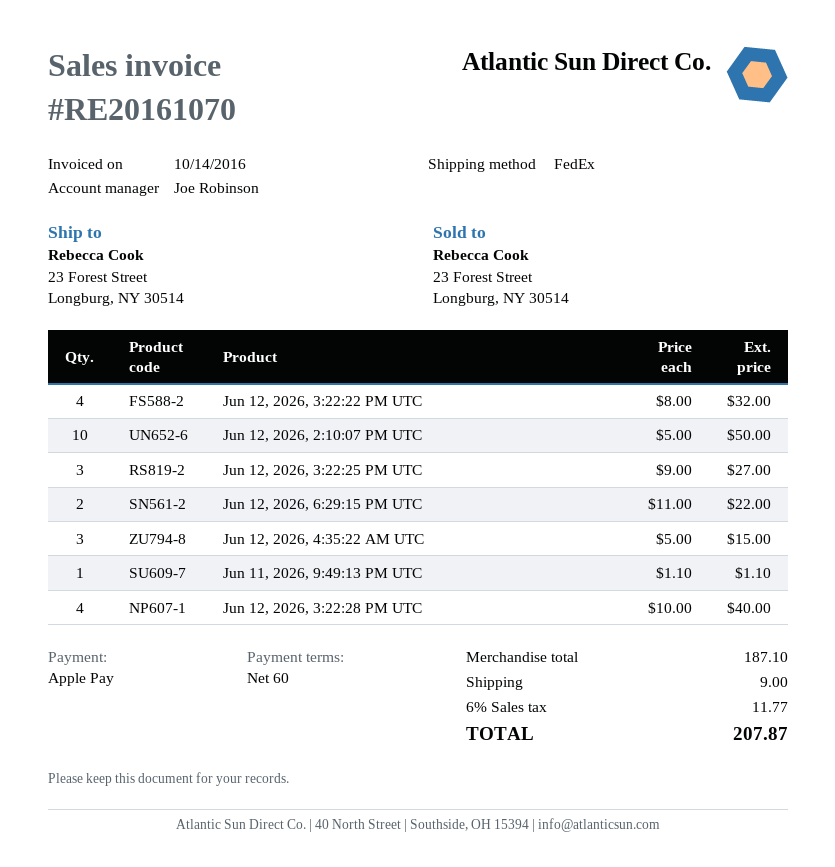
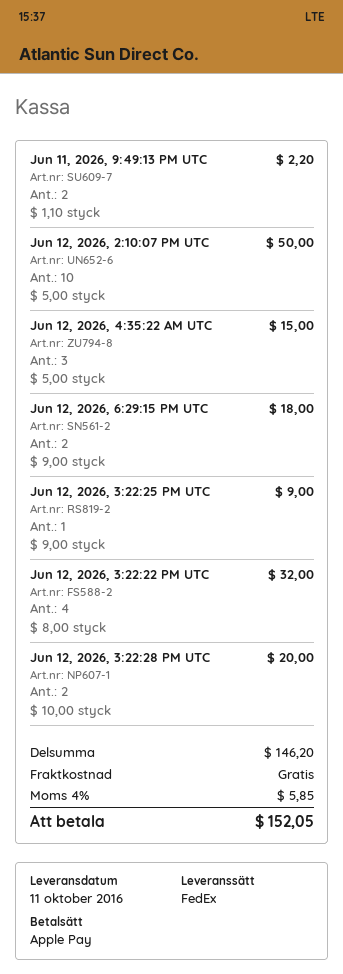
Jun 12, 2026, 3:22:25 PM UTC: 3 x 9.00 = 27.00 -> 1 x 9.00 = 9.00
Jun 12, 2026, 6:29:15 PM UTC: 2 x 11.00 = 22.00 -> 2 x 9.00 = 18.00
Jun 11, 2026, 9:49:13 PM UTC: 1 x 1.10 = 1.10 -> 2 x 1.10 = 2.20
Jun 12, 2026, 3:22:28 PM UTC: 4 x 10.00 = 40.00 -> 2 x 10.00 = 20.00
subtotal: 187.10 -> 146.20
shipping: 9.00 -> 0.00
tax: 6% = 11.77 -> 4% = 5.85
total: 207.87 -> 152.05

